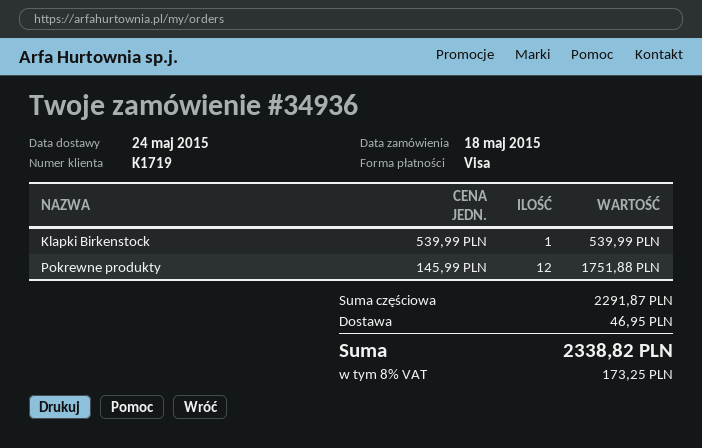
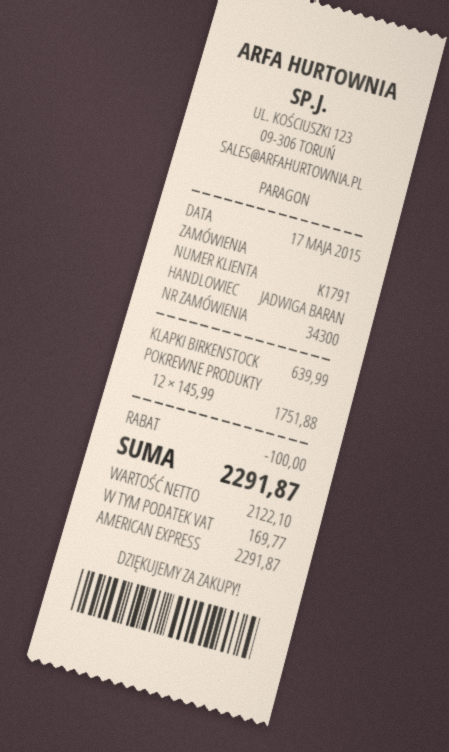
order number: 34936 -> 34300
order date: 2015-05-18 -> 2015-05-17
customer number: K1719 -> K1791
payment method: Visa -> American Express
Klapki Birkenstock: 1 x 539.99 = 539.99 -> 1 x 639.99 = 639.99
discount: none -> 100.00
shipping: 46.95 -> none
tax: 173.25 -> 169.77
total: 2338.82 -> 2291.87

